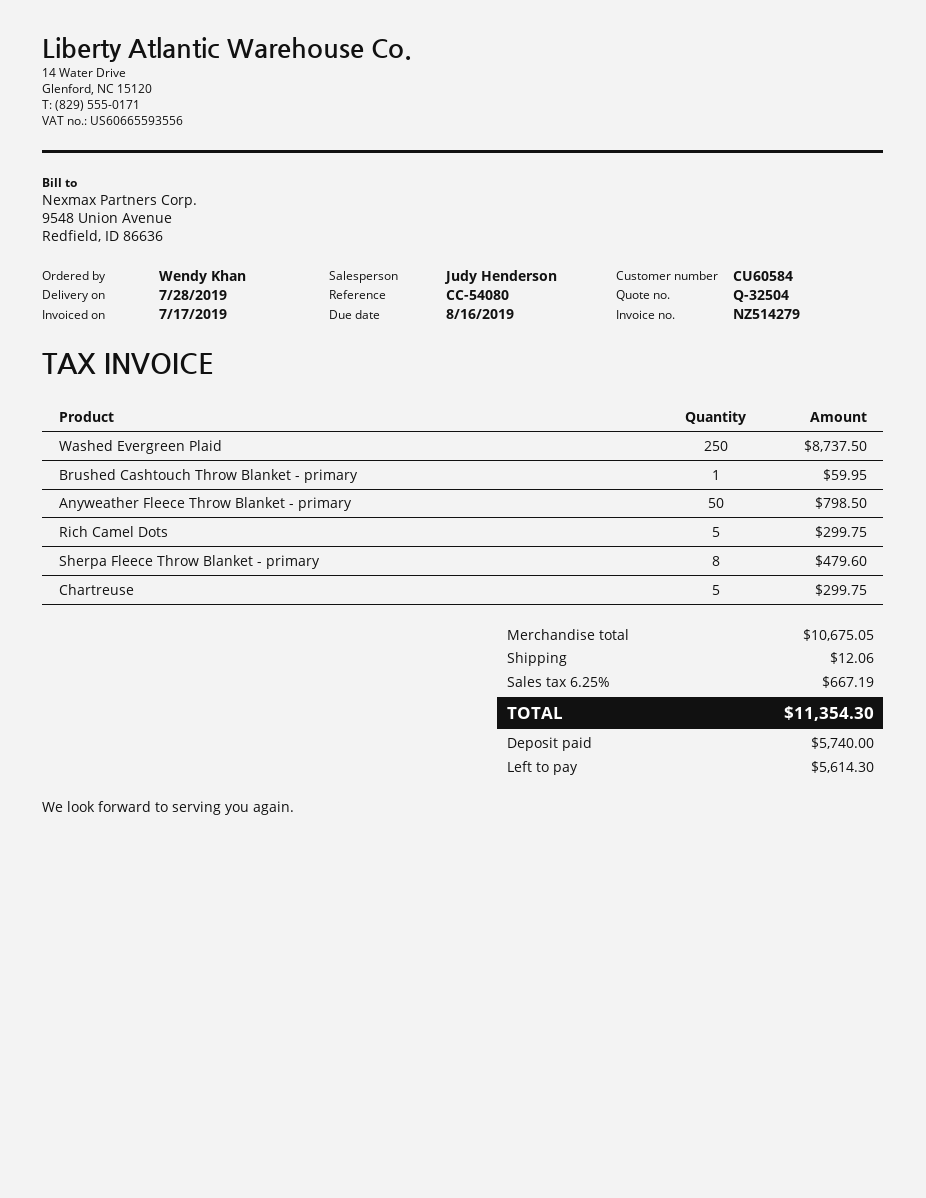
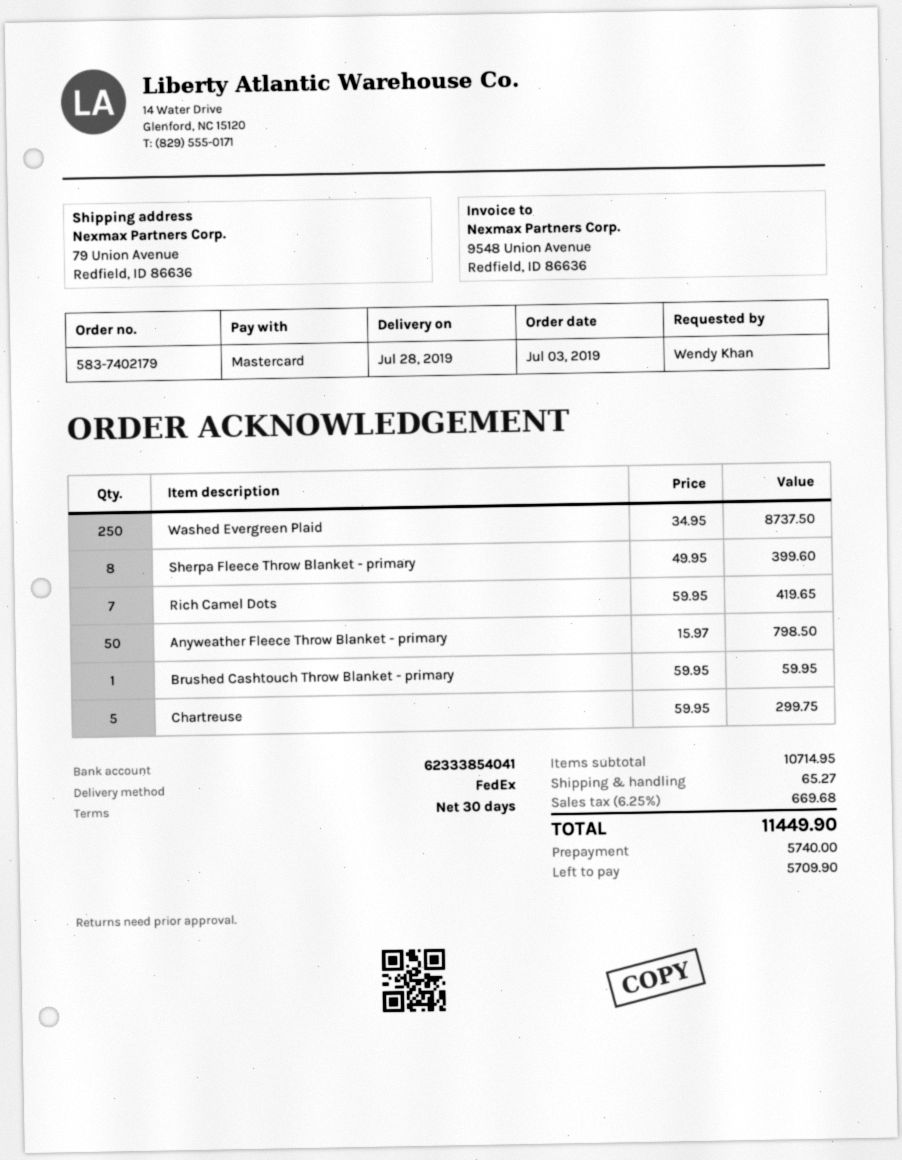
Rich Camel Dots: 5 for 299.75 -> 7 for 419.65
Sherpa Fleece Throw Blanket - primary: 8 for 479.60 -> 8 for 399.60
subtotal: 10675.05 -> 10714.95
shipping: 12.06 -> 65.27
tax: 6.25% = 667.19 -> 6.25% = 669.68
total: 11354.30 -> 11449.90
balance: 5614.30 -> 5709.90

